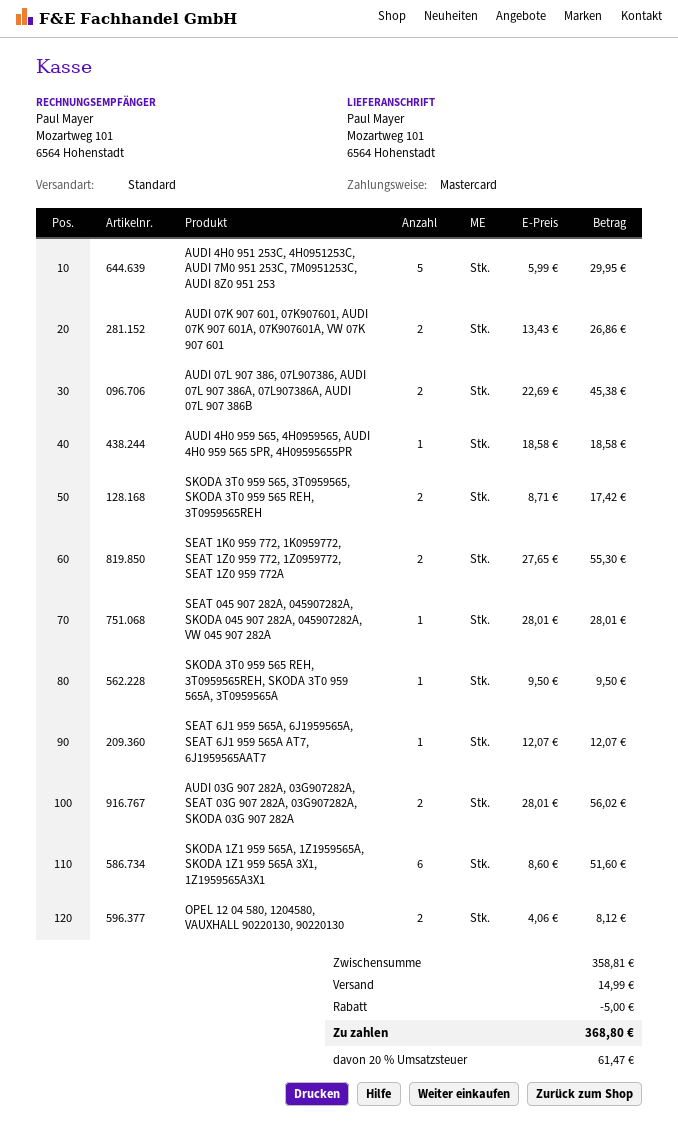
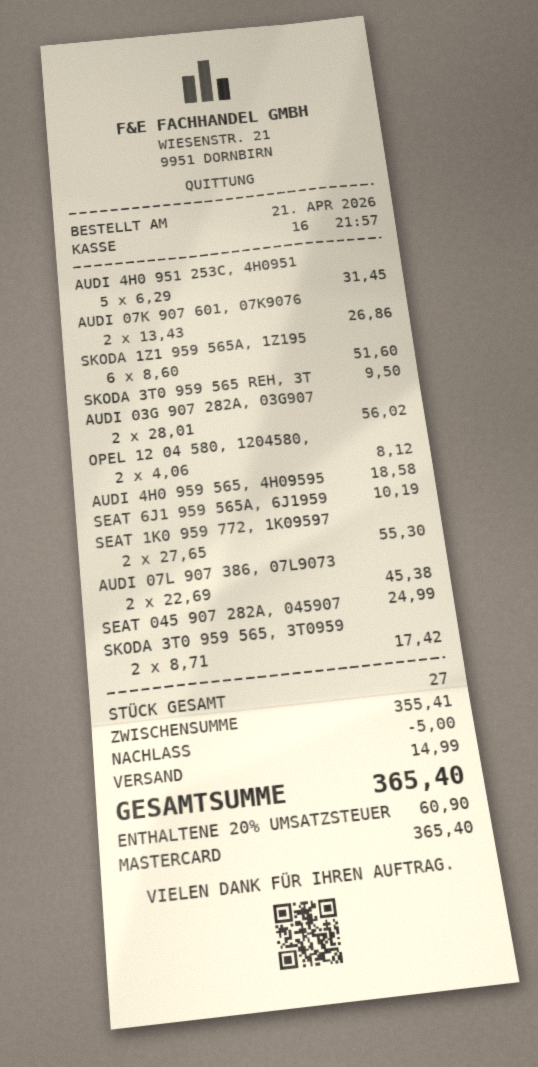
AUDI 4H0 951 253C, 4H0951253C, AUDI 7M0 951 253C, 7M0951253C, AUDI 8Z0 951 253: 5 x 5.99 = 29.95 -> 5 x 6.29 = 31.45
SEAT 045 907 282A, 045907282A, SKODA 045 907 282A, 045907282A, VW 045 907 282A: 1 x 28.01 = 28.01 -> 1 x 24.99 = 24.99
SEAT 6J1 959 565A, 6J1959565A, SEAT 6J1 959 565A AT7, 6J1959565AAT7: 1 x 12.07 = 12.07 -> 1 x 10.19 = 10.19
subtotal: 358.81 -> 355.41
tax: 20% = 61.47 -> 20% = 60.90
total: 368.80 -> 365.40

